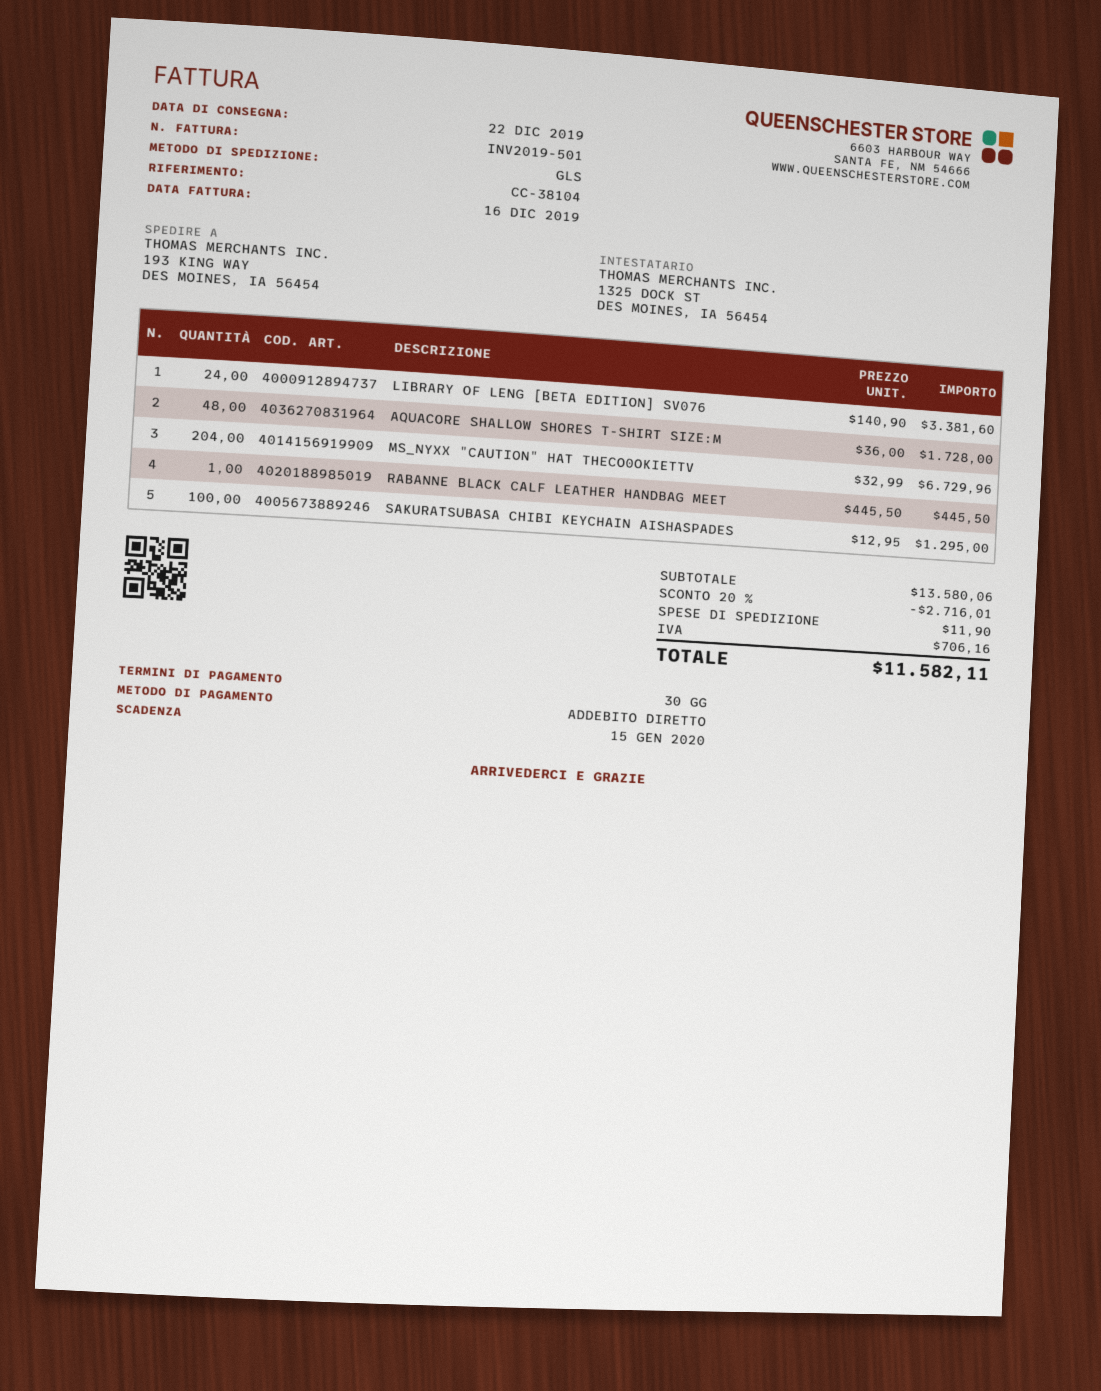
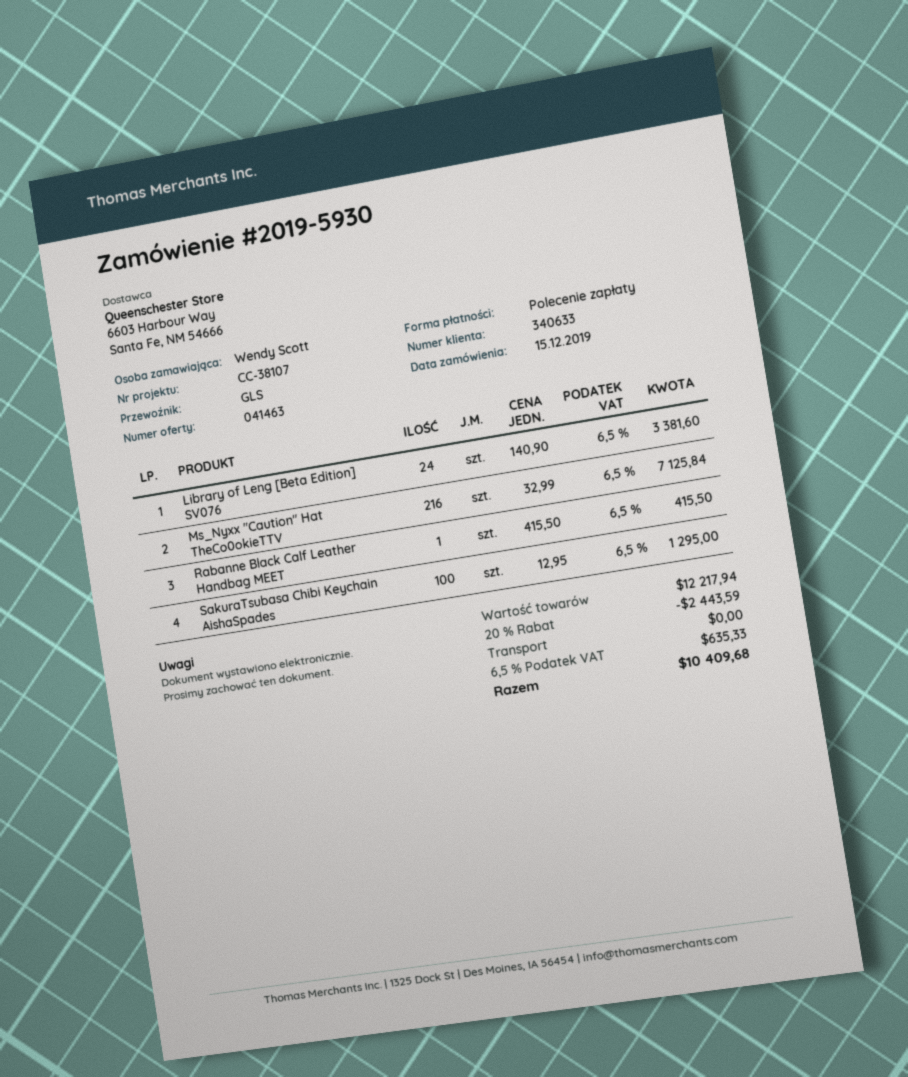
reference: CC-38104 -> CC-38107
AQUACORE SHALLOW SHORES T-SHIRT SIZE:M: 48 x 36.00 = 1728.00 -> none
MS_NYXX "CAUTION" HAT THECO0OKIETTV: 204 x 32.99 = 6729.96 -> 216 x 32.99 = 7125.84
RABANNE BLACK CALF LEATHER HANDBAG MEET: 1 x 445.50 = 445.50 -> 1 x 415.50 = 415.50
subtotal: 13580.06 -> 12217.94
discount: 20% = 2716.01 -> 20% = 2443.59
shipping: 11.90 -> 0.00
tax: 706.16 -> 635.33
total: 11582.11 -> 10409.68

